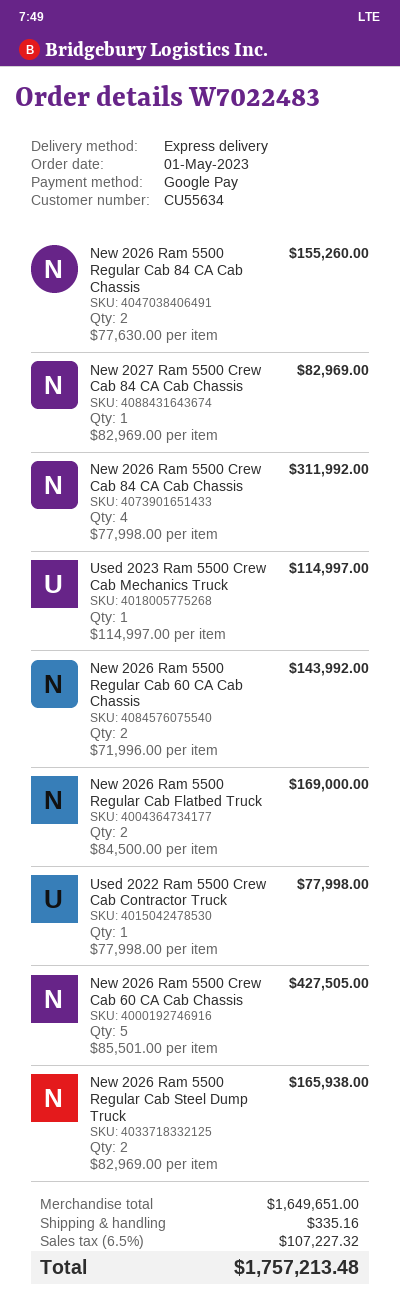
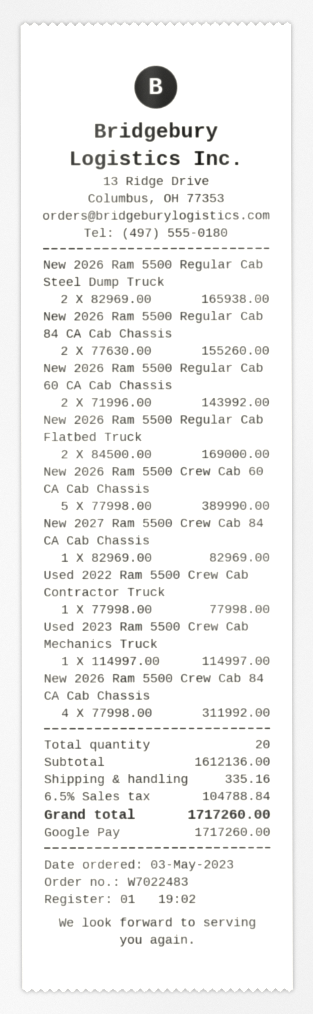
order date: 2023-05-01 -> 2023-05-03
New 2026 Ram 5500 Crew Cab 60 CA Cab Chassis: 5 x 85501.00 = 427505.00 -> 5 x 77998.00 = 389990.00
subtotal: 1649651.00 -> 1612136.00
tax: 6.5% = 107227.32 -> 6.5% = 104788.84
total: 1757213.48 -> 1717260.00

